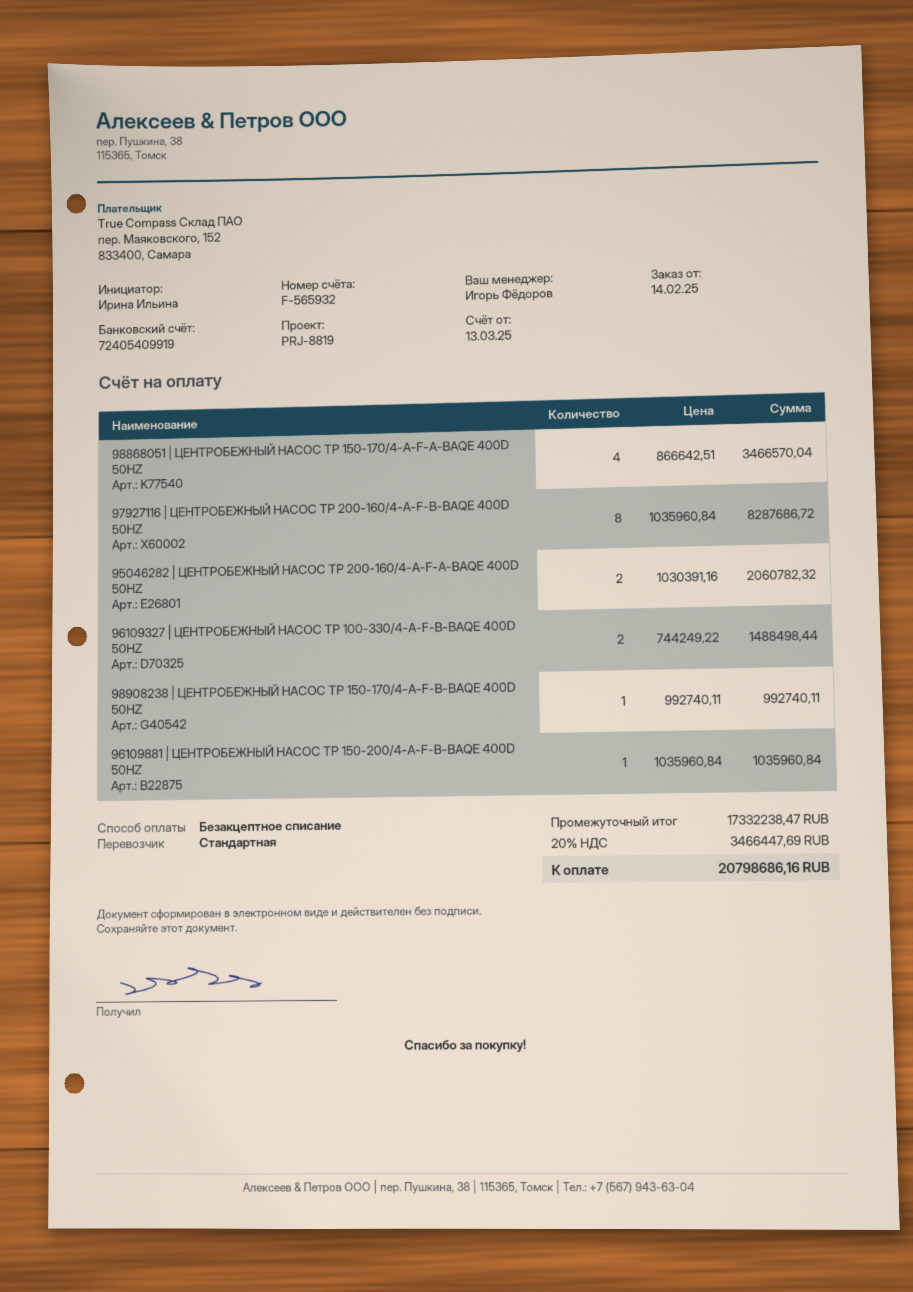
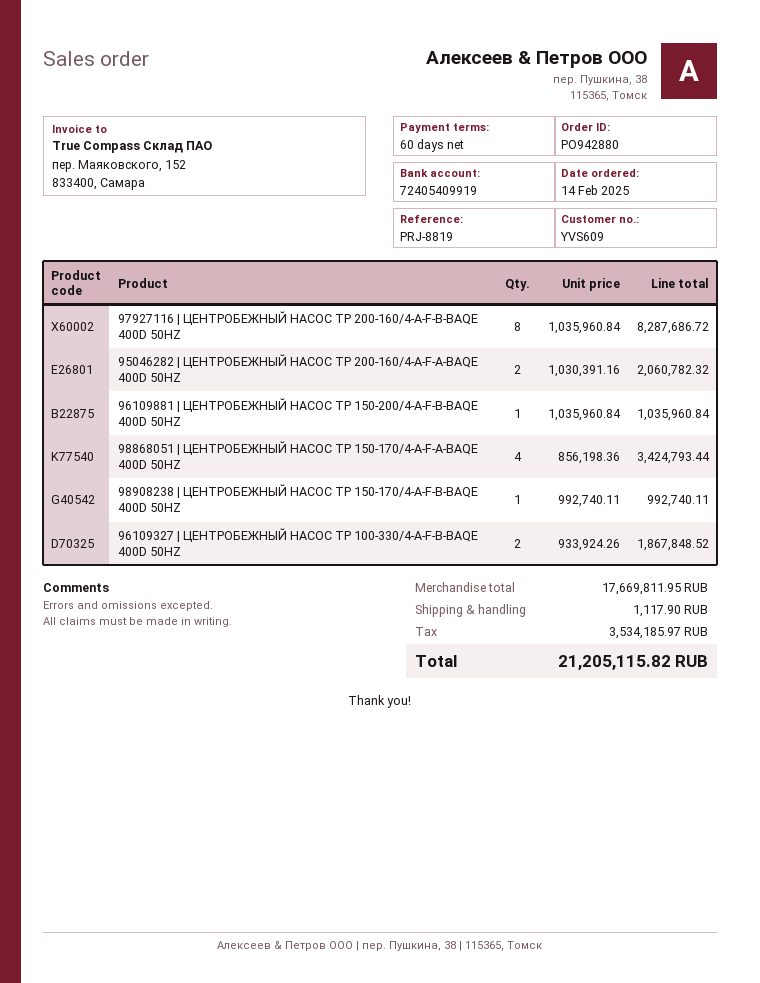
98868051 | ЦЕНТРОБЕЖНЫЙ НАСОС TP 150-170/4-A-F-A-BAQE 400D 50HZ: 4 x 866642.51 = 3466570.04 -> 4 x 856198.36 = 3424793.44
96109327 | ЦЕНТРОБЕЖНЫЙ НАСОС TP 100-330/4-A-F-B-BAQE 400D 50HZ: 2 x 744249.22 = 1488498.44 -> 2 x 933924.26 = 1867848.52
subtotal: 17332238.47 -> 17669811.95
shipping: none -> 1117.90
tax: 3466447.69 -> 3534185.97
total: 20798686.16 -> 21205115.82

